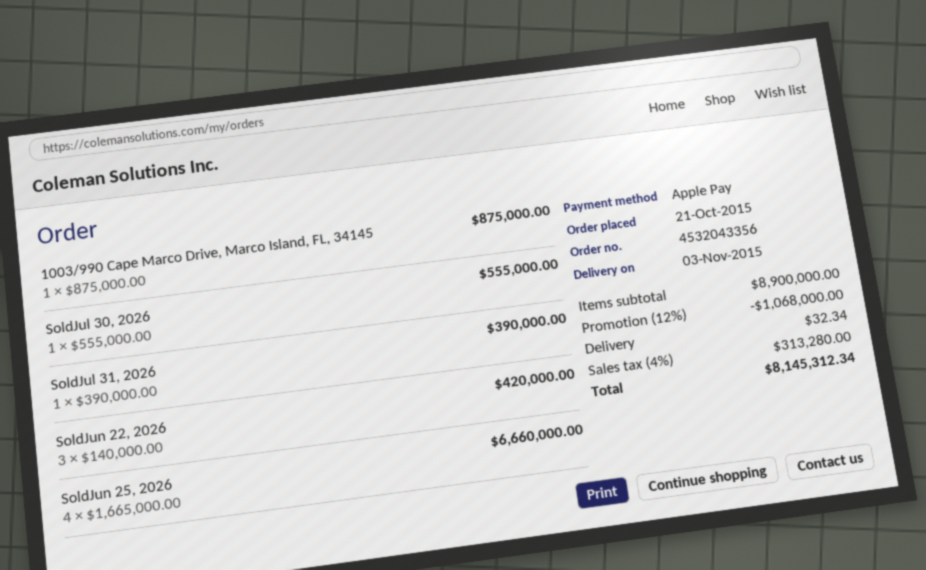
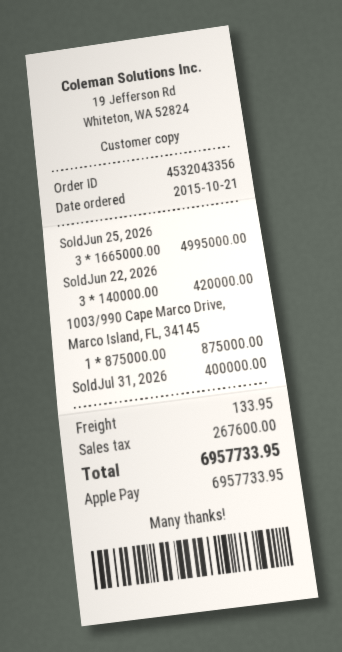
SoldJul 30, 2026: 1 x 555000.00 = 555000.00 -> none
SoldJul 31, 2026: 1 x 390000.00 = 390000.00 -> 1 x 400000.00 = 400000.00
SoldJun 25, 2026: 4 x 1665000.00 = 6660000.00 -> 3 x 1665000.00 = 4995000.00
discount: 12% = 1068000.00 -> none
shipping: 32.34 -> 133.95
tax: 313280.00 -> 267600.00
total: 8145312.34 -> 6957733.95

